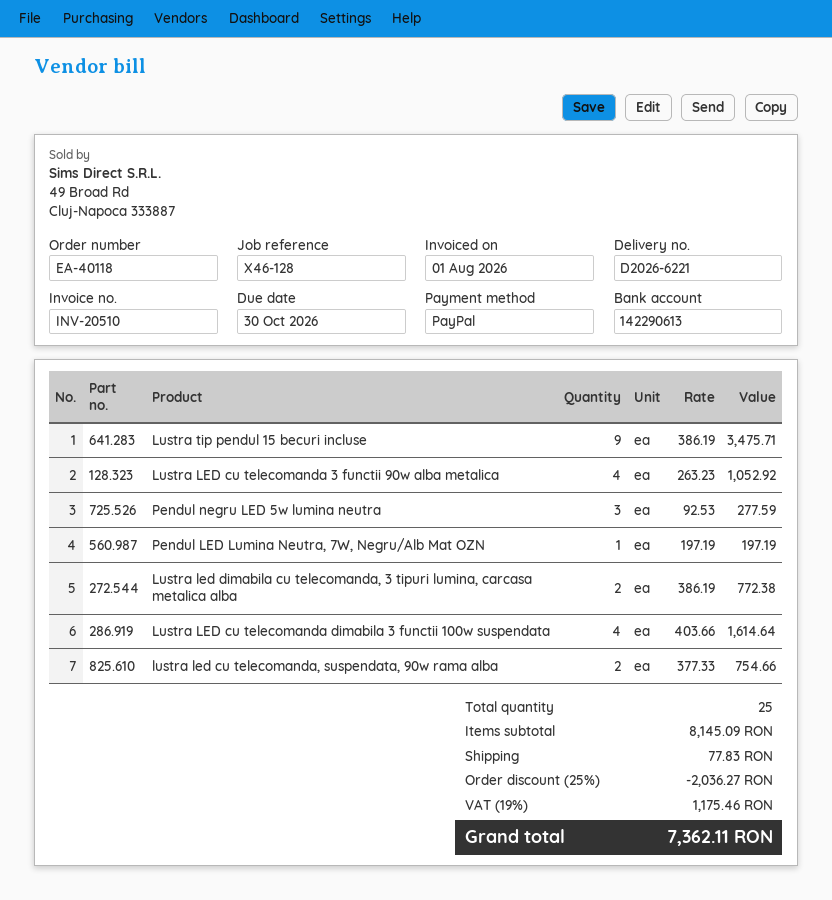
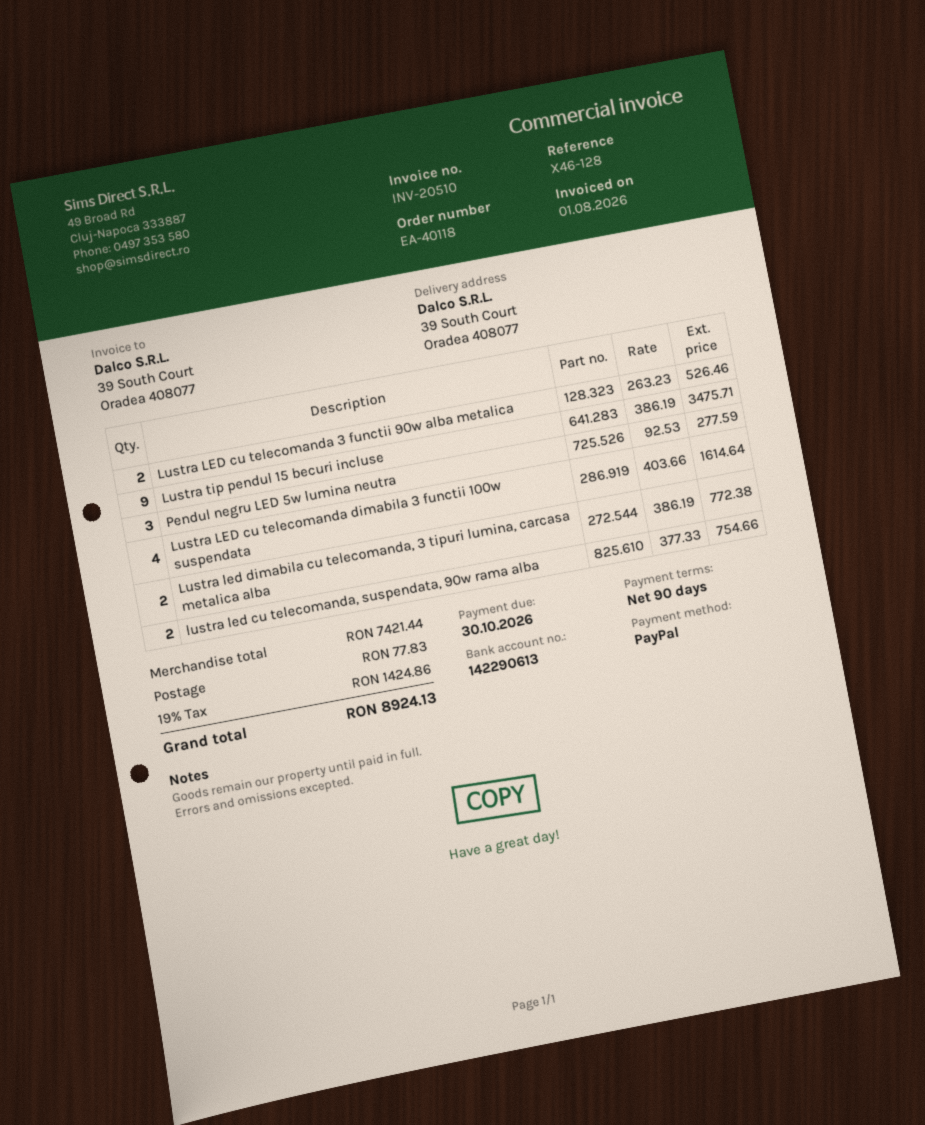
Lustra LED cu telecomanda 3 functii 90w alba metalica: 4 x 263.23 = 1052.92 -> 2 x 263.23 = 526.46
Pendul LED Lumina Neutra, 7W, Negru/Alb Mat OZN: 1 x 197.19 = 197.19 -> none
subtotal: 8145.09 -> 7421.44
discount: 25% = 2036.27 -> none
tax: 19% = 1175.46 -> 19% = 1424.86
total: 7362.11 -> 8924.13

